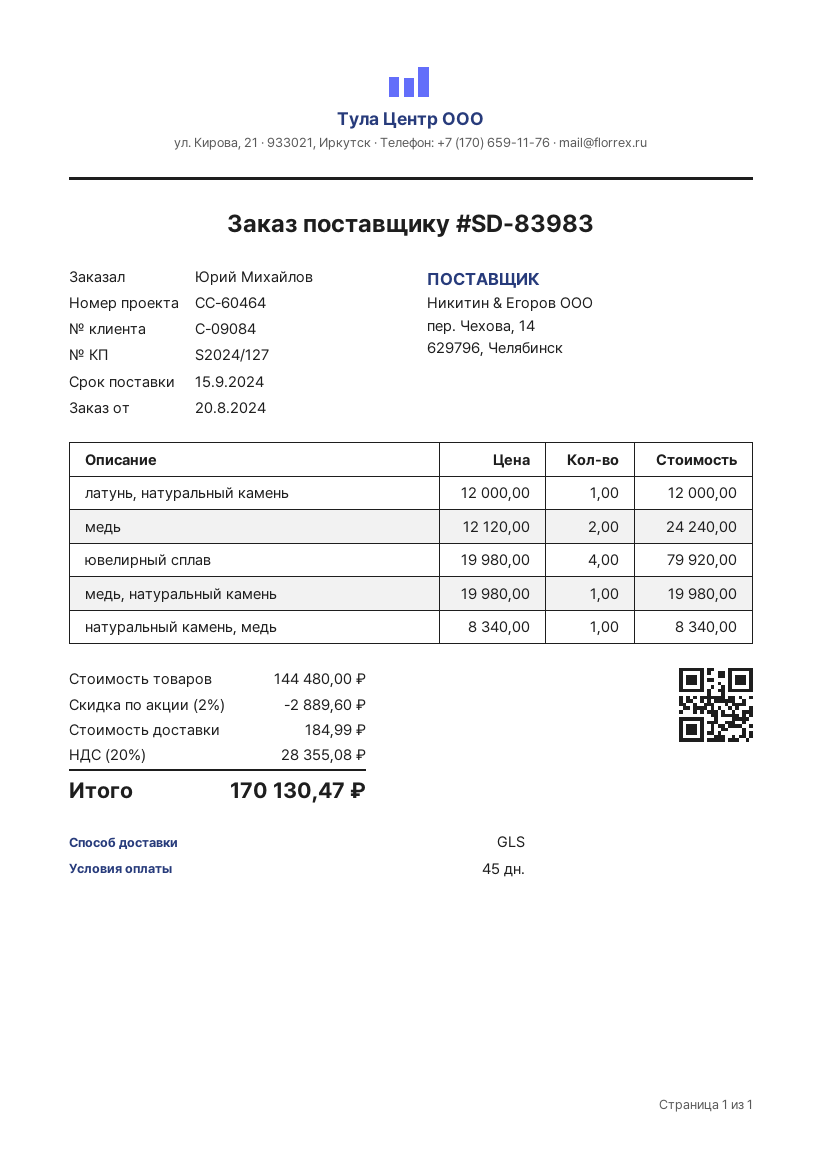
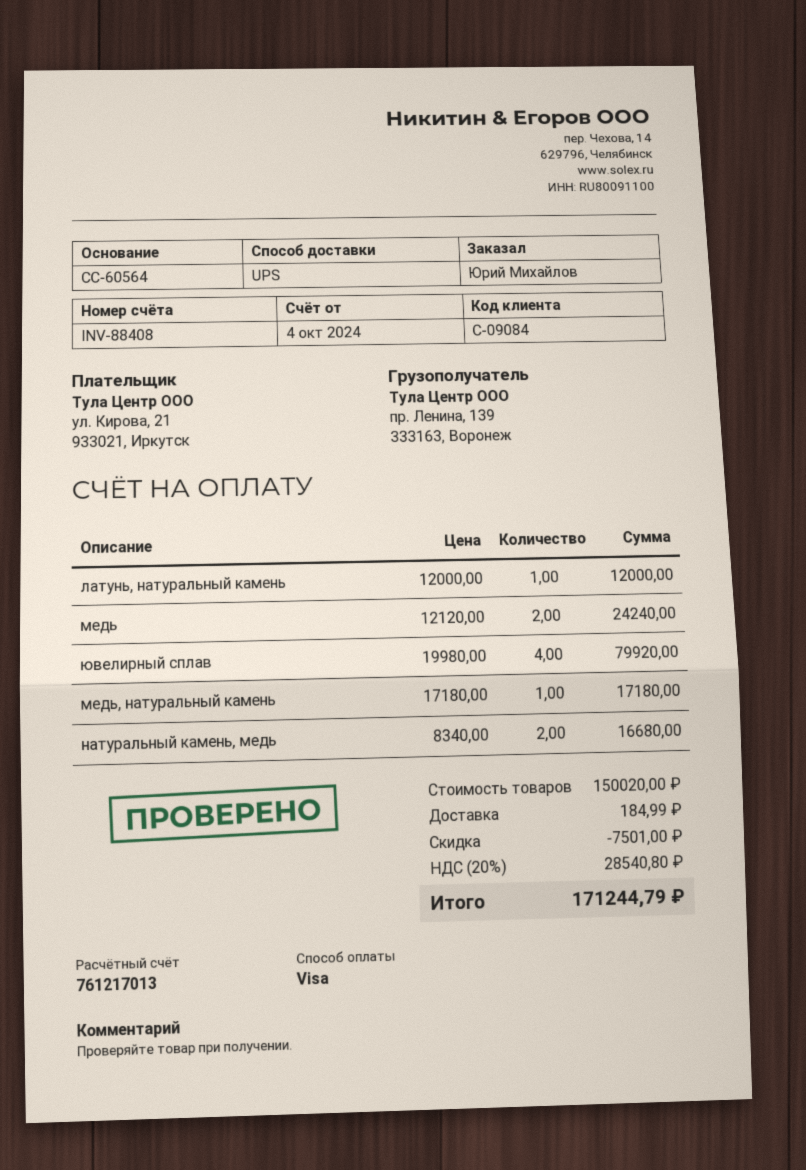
reference: CC-60464 -> CC-60564
shipping method: GLS -> UPS
медь, натуральный камень: 1 x 19980.00 = 19980.00 -> 1 x 17180.00 = 17180.00
натуральный камень, медь: 1 x 8340.00 = 8340.00 -> 2 x 8340.00 = 16680.00
subtotal: 144480.00 -> 150020.00
discount: 2889.60 -> 7501.00
tax: 20% = 28355.08 -> 20% = 28540.80
total: 170130.47 -> 171244.79

